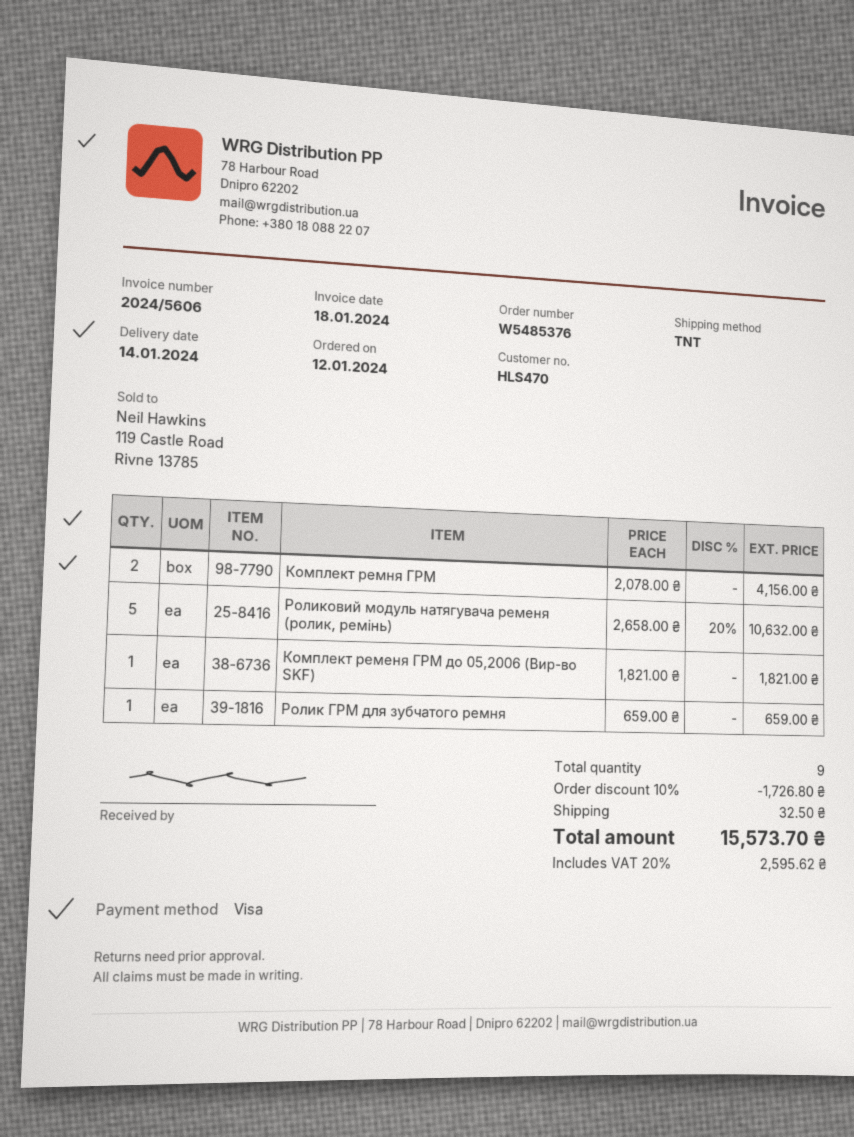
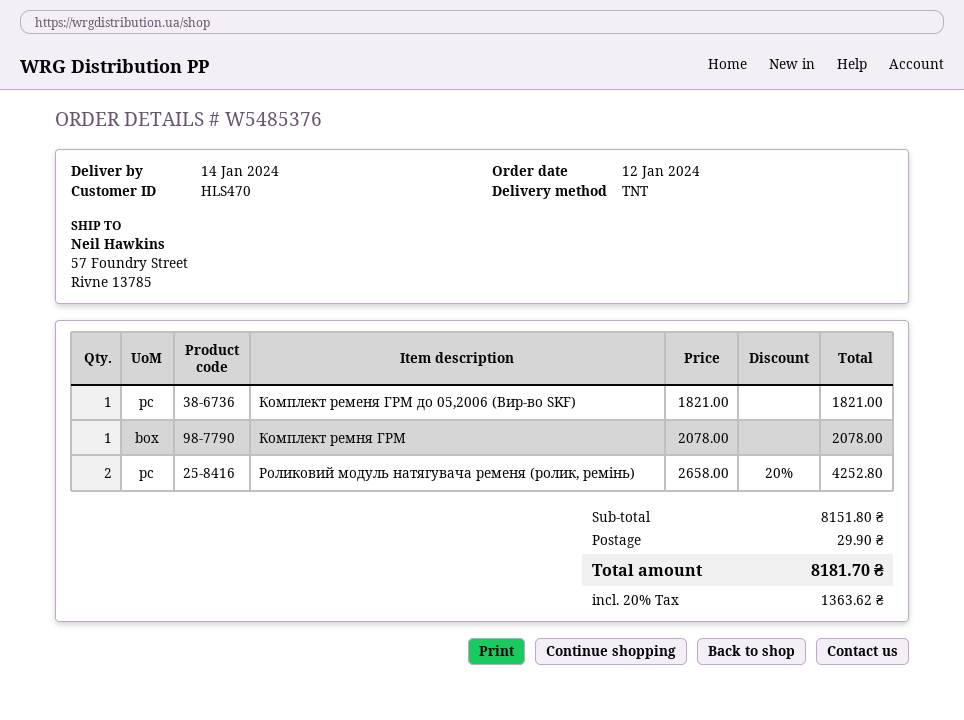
Комплект ремня ГРМ: 2 x 2078.00 = 4156.00 -> 1 x 2078.00 = 2078.00
Роликовий модуль натягувача ременя (ролик, ремінь): 5 x 2658.00 - 20% = 10632.00 -> 2 x 2658.00 - 20% = 4252.80
Ролик ГРМ для зубчатого ремня: 1 x 659.00 = 659.00 -> none
discount: 10% = 1726.80 -> none
shipping: 32.50 -> 29.90
tax: 20% = 2595.62 -> 20% = 1363.62
total: 15573.70 -> 8181.70

